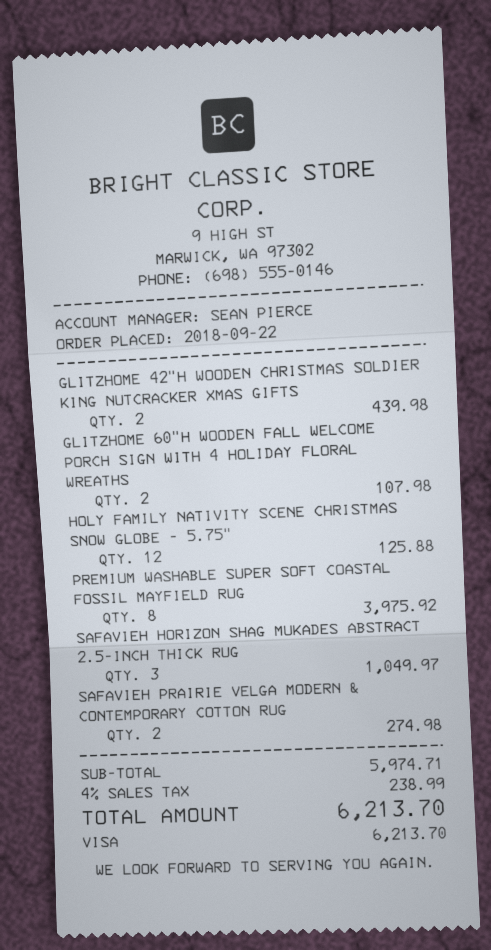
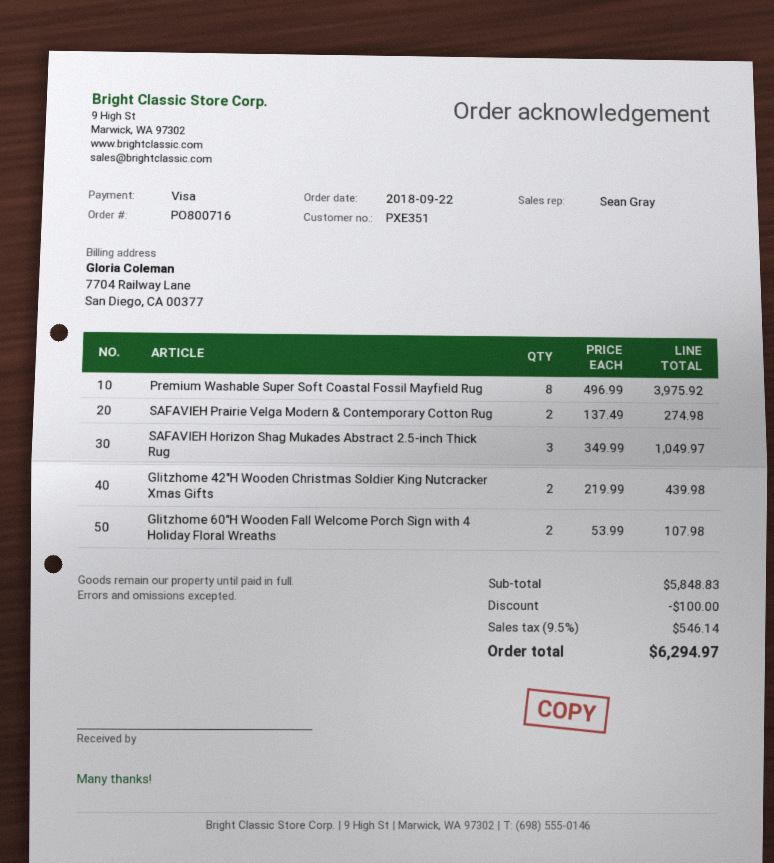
sales rep: SEAN PIERCE -> Sean Gray
HOLY FAMILY NATIVITY SCENE CHRISTMAS SNOW GLOBE - 5.75": 12 for 125.88 -> none
subtotal: 5974.71 -> 5848.83
discount: none -> 100.00
tax: 4% = 238.99 -> 9.5% = 546.14
total: 6213.70 -> 6294.97

